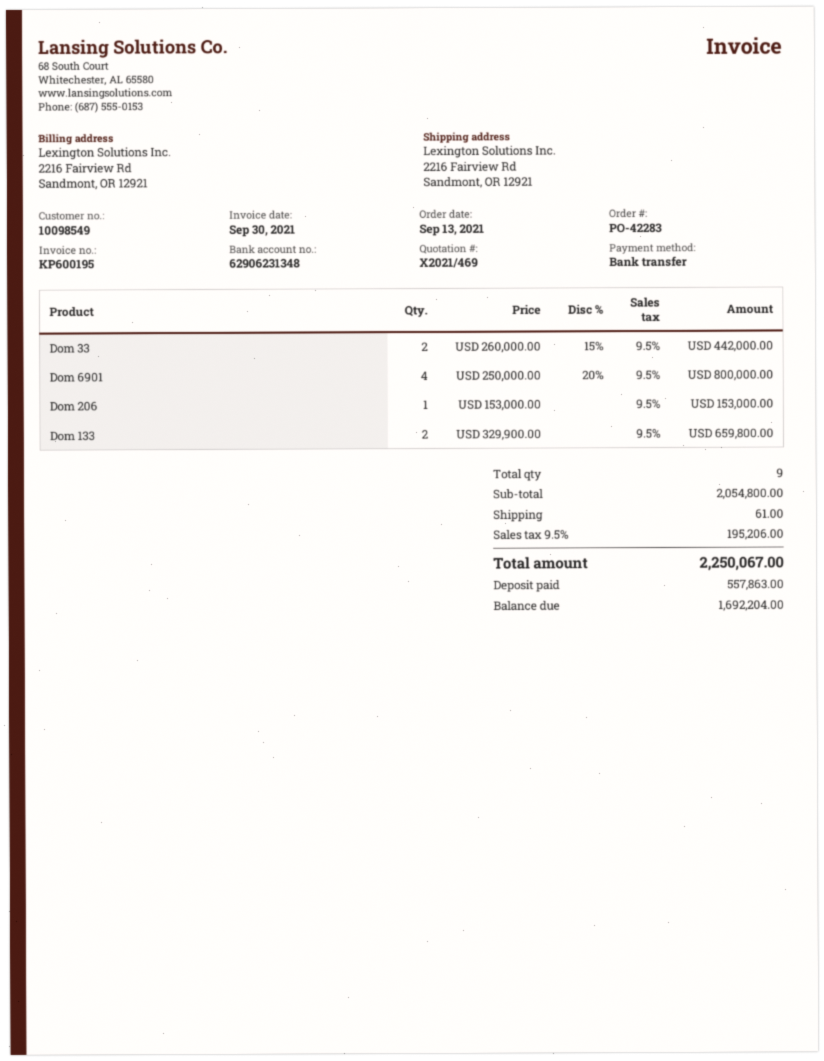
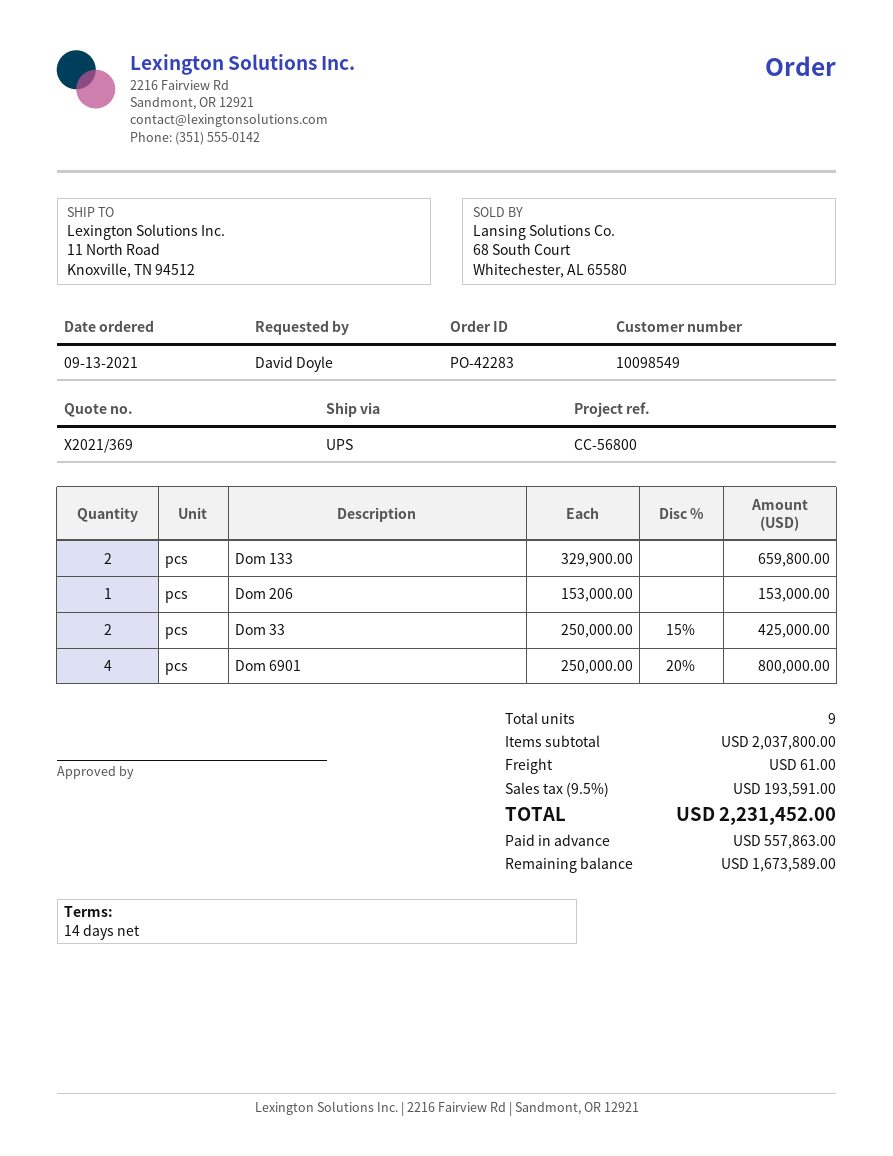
quote number: X2021/469 -> X2021/369
ship to: 2216 Fairview Rd, Sandmont, OR 12921 -> 11 North Road, Knoxville, TN 94512
Dom 33: 2 x 260000.00 - 15% = 442000.00 -> 2 x 250000.00 - 15% = 425000.00
subtotal: 2054800.00 -> 2037800.00
tax: 9.5% = 195206.00 -> 9.5% = 193591.00
total: 2250067.00 -> 2231452.00
balance: 1692204.00 -> 1673589.00

